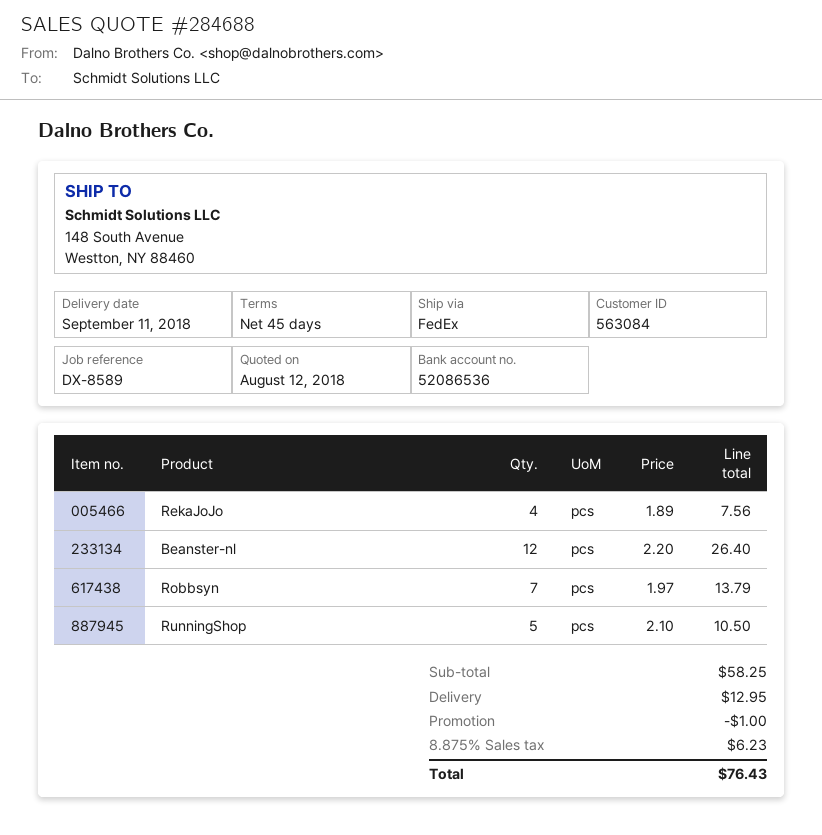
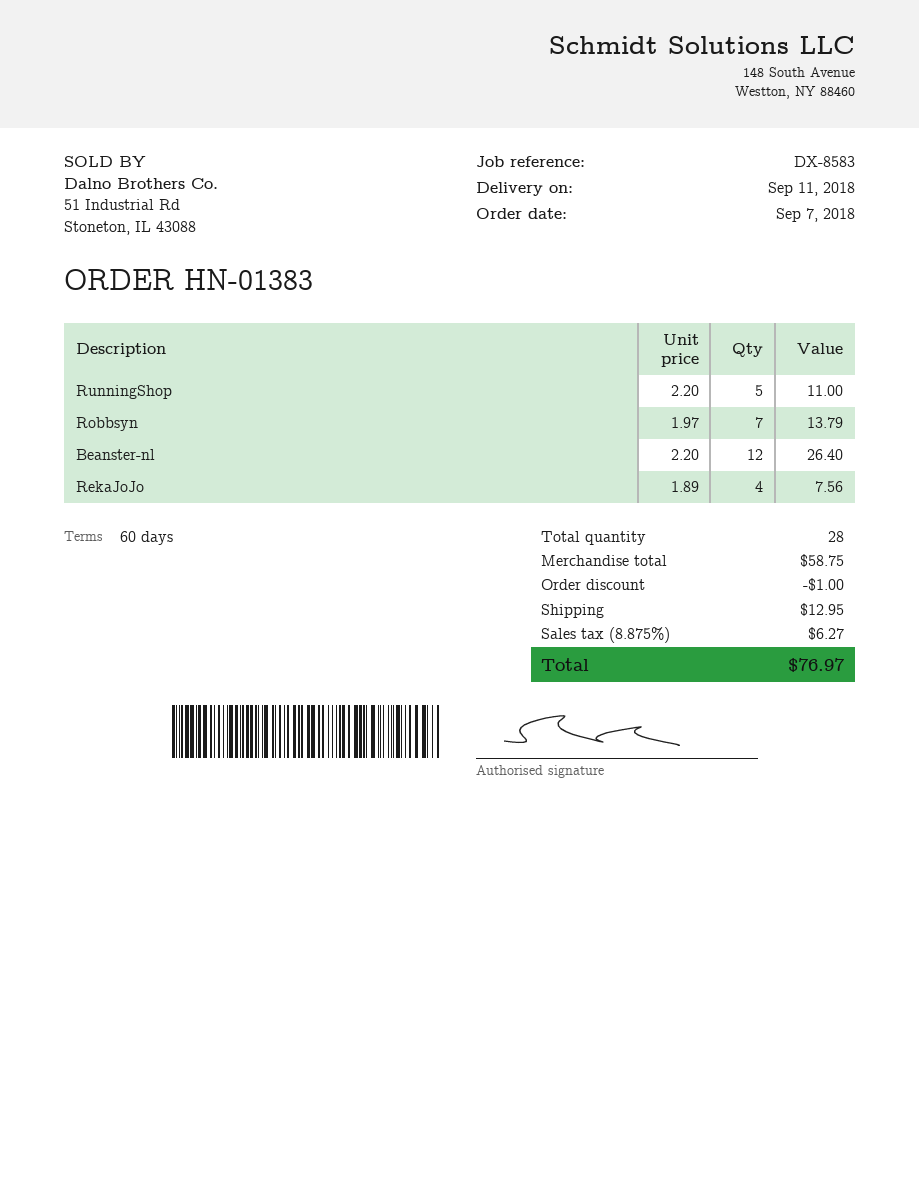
payment terms: 45 days -> 60 days
reference: DX-8589 -> DX-8583
RunningShop: 5 x 2.10 = 10.50 -> 5 x 2.20 = 11.00
subtotal: 58.25 -> 58.75
tax: 8.875% = 6.23 -> 8.875% = 6.27
total: 76.43 -> 76.97

